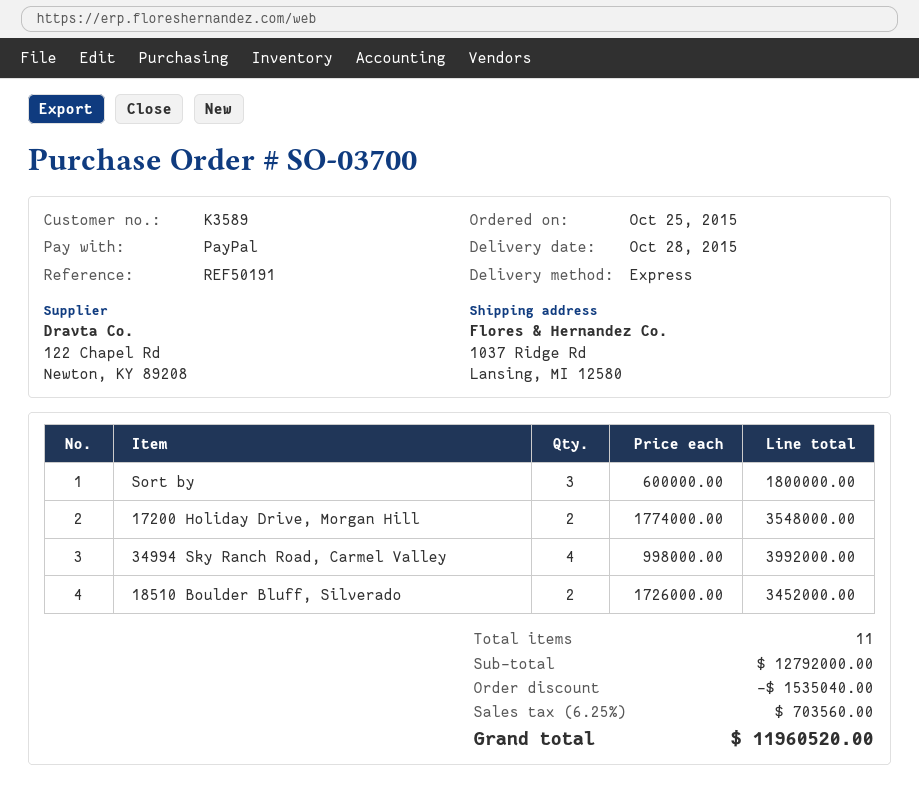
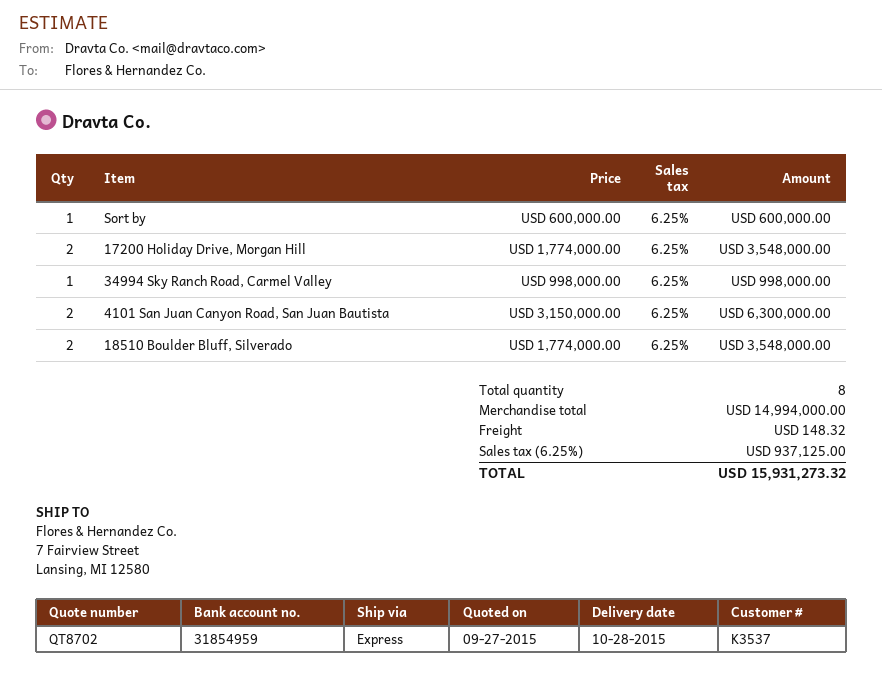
customer number: K3589 -> K3537
ship to: 1037 Ridge Rd, Lansing, MI 12580 -> 7 Fairview Street, Lansing, MI 12580
Sort by: 3 x 600000.00 = 1800000.00 -> 1 x 600000.00 = 600000.00
34994 Sky Ranch Road, Carmel Valley: 4 x 998000.00 = 3992000.00 -> 1 x 998000.00 = 998000.00
18510 Boulder Bluff, Silverado: 2 x 1726000.00 = 3452000.00 -> 2 x 1774000.00 = 3548000.00
4101 San Juan Canyon Road, San Juan Bautista: none -> 2 x 3150000.00 = 6300000.00
total quantity: 11 -> 8
subtotal: 12792000.00 -> 14994000.00
discount: 1535040.00 -> none
shipping: none -> 148.32
tax: 6.25% = 703560.00 -> 6.25% = 937125.00
total: 11960520.00 -> 15931273.32

